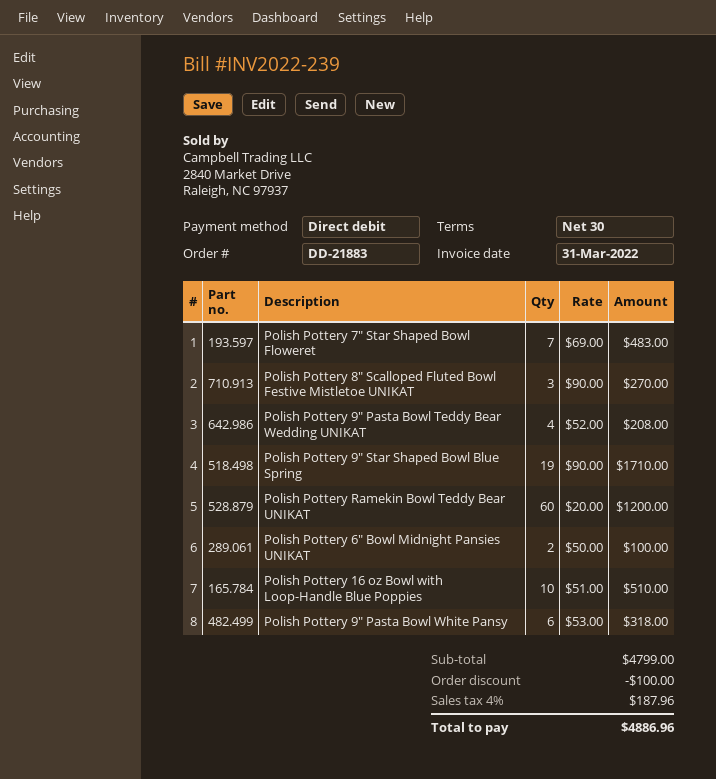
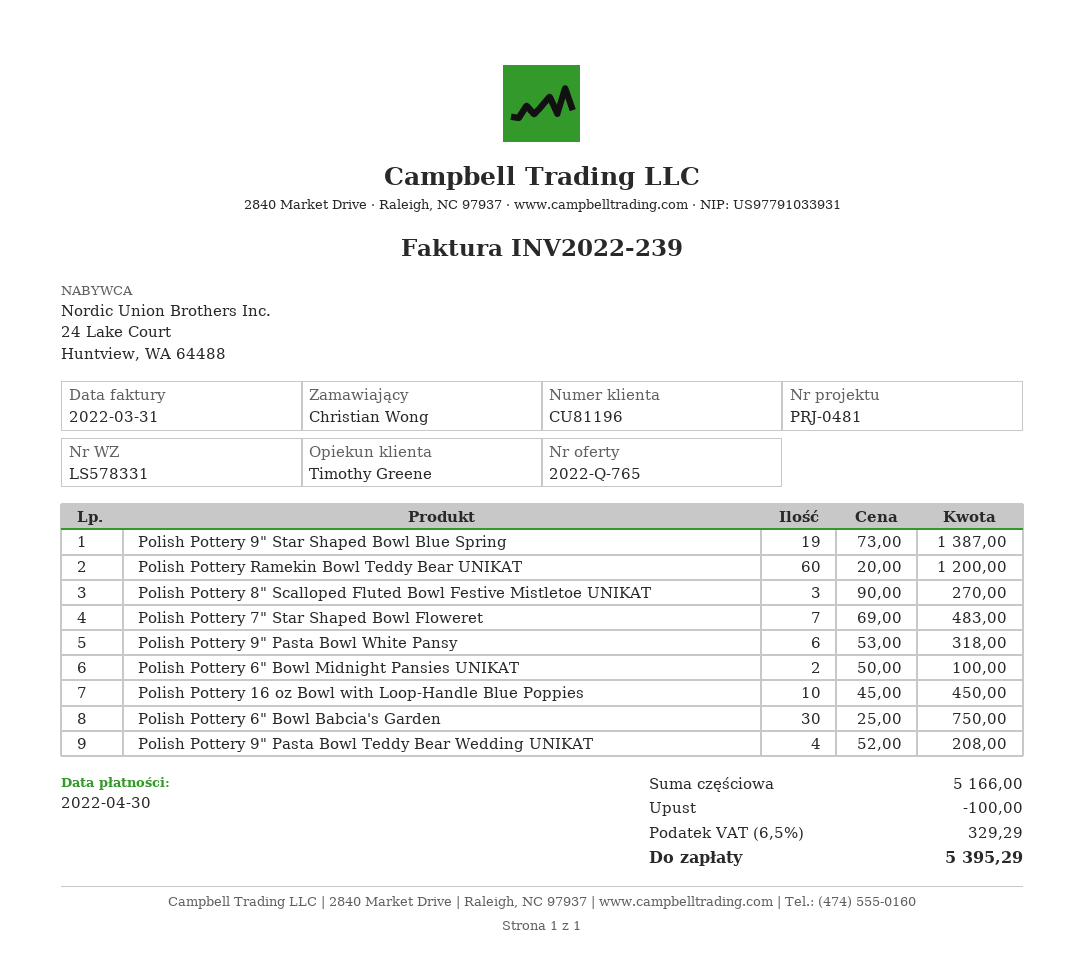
Polish Pottery 9" Star Shaped Bowl Blue Spring: 19 x 90.00 = 1710.00 -> 19 x 73.00 = 1387.00
Polish Pottery 16 oz Bowl with Loop-Handle Blue Poppies: 10 x 51.00 = 510.00 -> 10 x 45.00 = 450.00
Polish Pottery 6" Bowl Babcia's Garden: none -> 30 x 25.00 = 750.00
subtotal: 4799.00 -> 5166.00
tax: 4% = 187.96 -> 6.5% = 329.29
total: 4886.96 -> 5395.29

